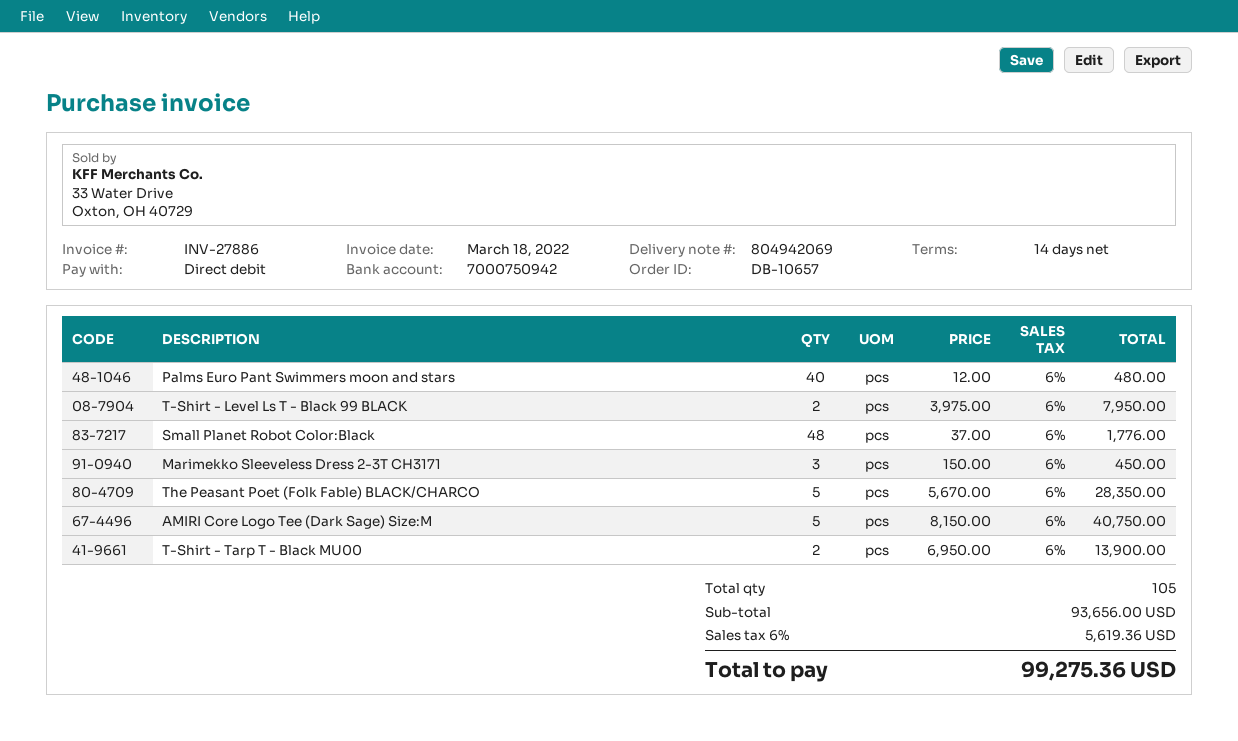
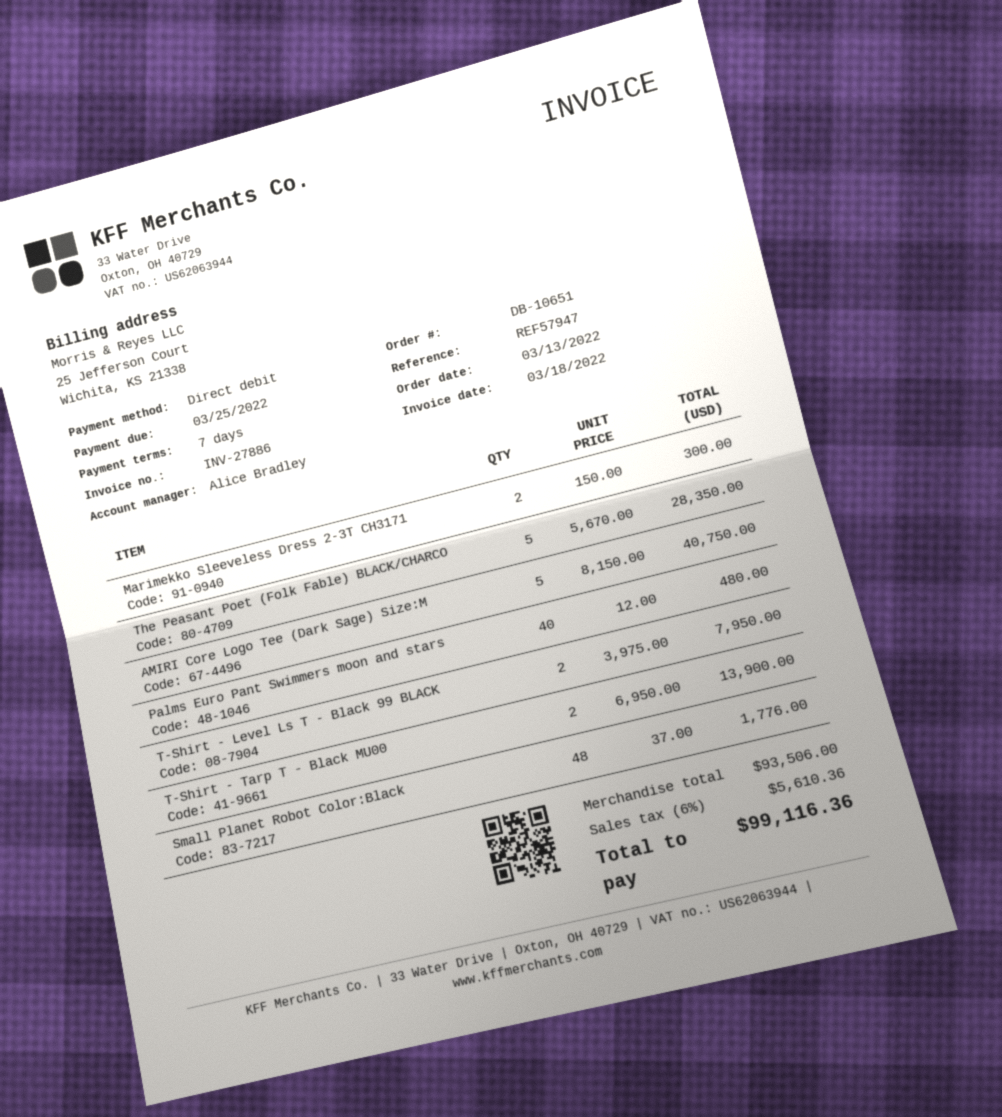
order number: DB-10657 -> DB-10651
payment terms: 14 days -> 7 days
Marimekko Sleeveless Dress 2-3T CH3171: 3 x 150.00 = 450.00 -> 2 x 150.00 = 300.00
subtotal: 93656.00 -> 93506.00
tax: 6% = 5619.36 -> 6% = 5610.36
total: 99275.36 -> 99116.36

